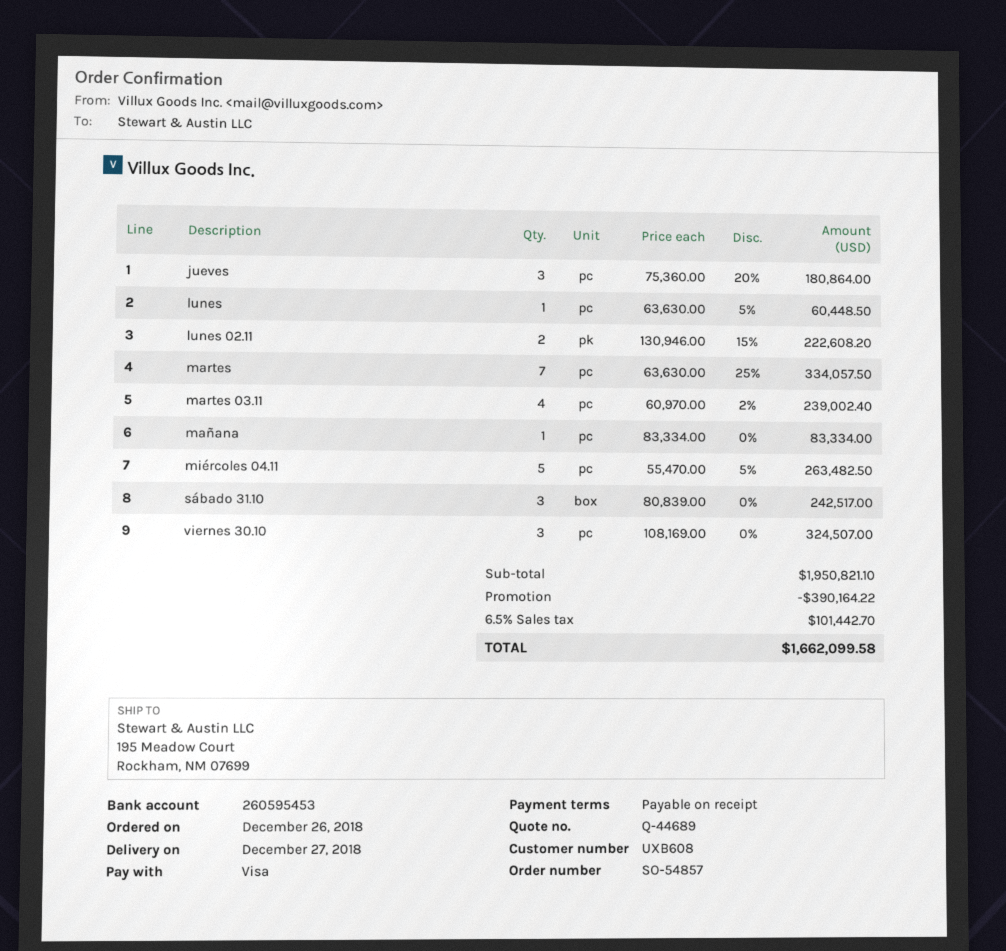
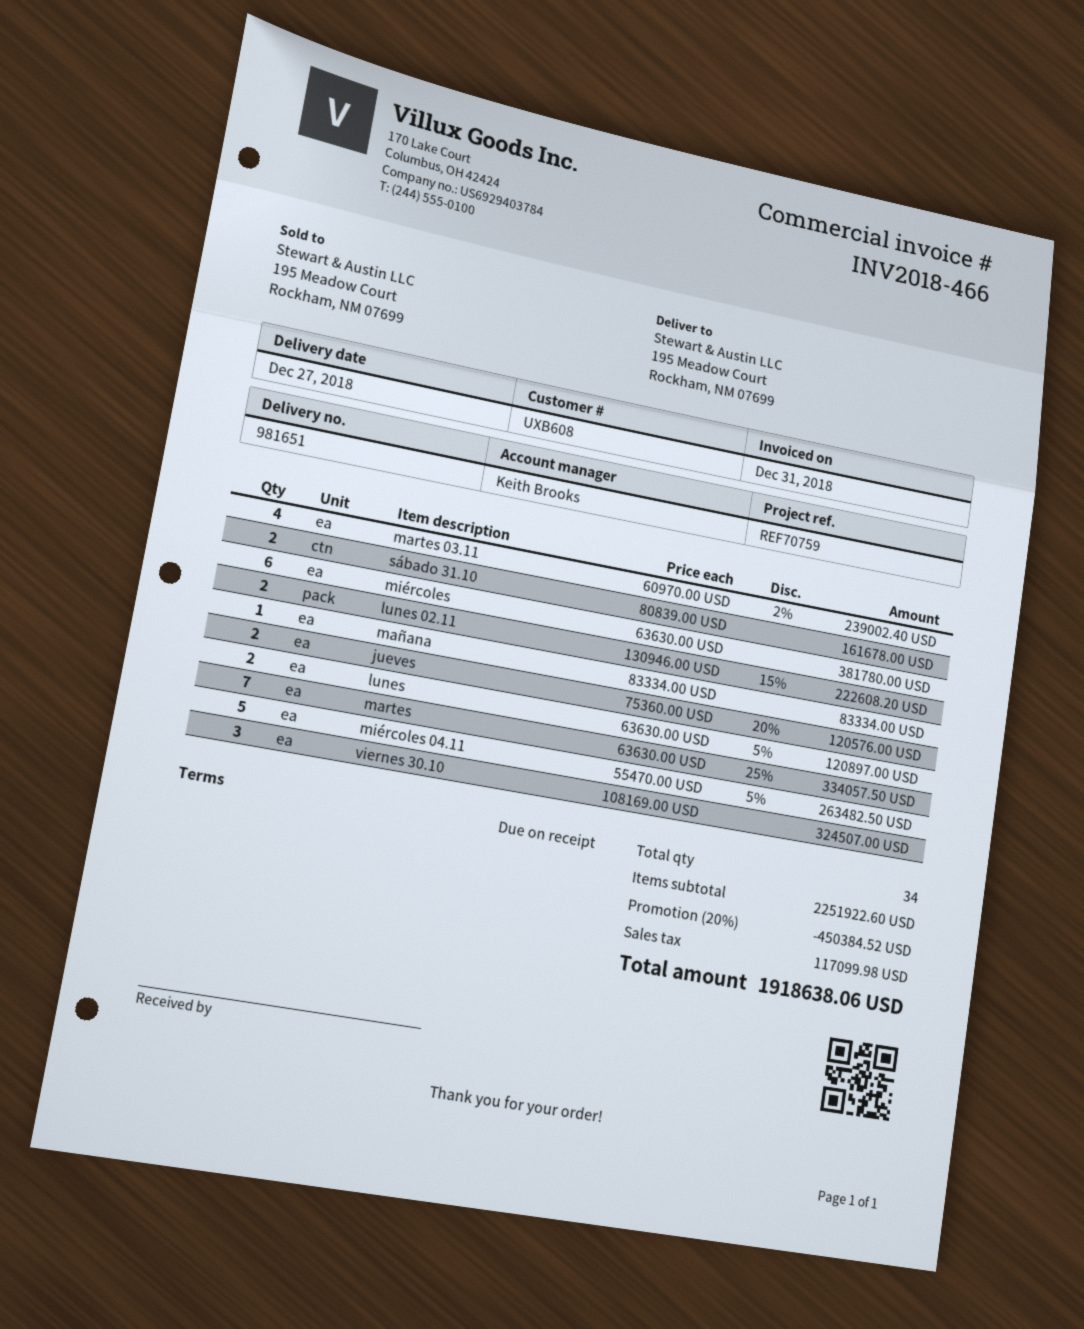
jueves: 3 x 75360.00 - 20% = 180864.00 -> 2 x 75360.00 - 20% = 120576.00
lunes: 1 x 63630.00 - 5% = 60448.50 -> 2 x 63630.00 - 5% = 120897.00
sábado 31.10: 3 x 80839.00 = 242517.00 -> 2 x 80839.00 = 161678.00
miércoles: none -> 6 x 63630.00 = 381780.00
subtotal: 1950821.10 -> 2251922.60
discount: 390164.22 -> 450384.52
tax: 101442.70 -> 117099.98
total: 1662099.58 -> 1918638.06

